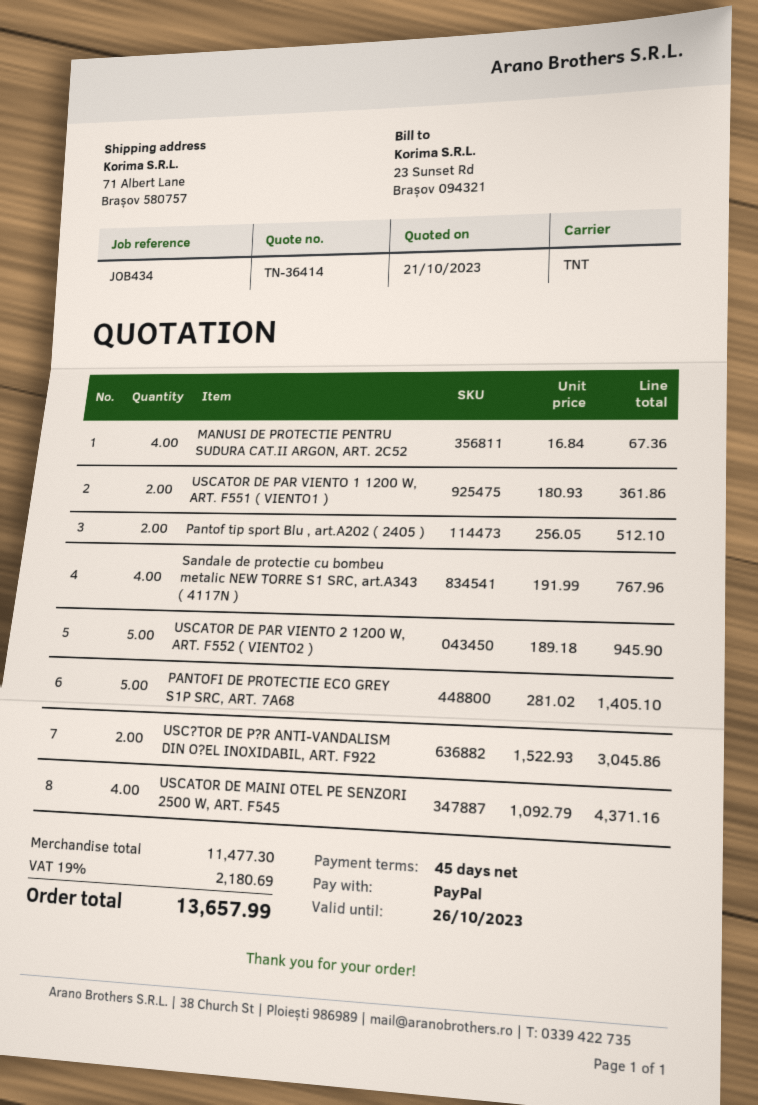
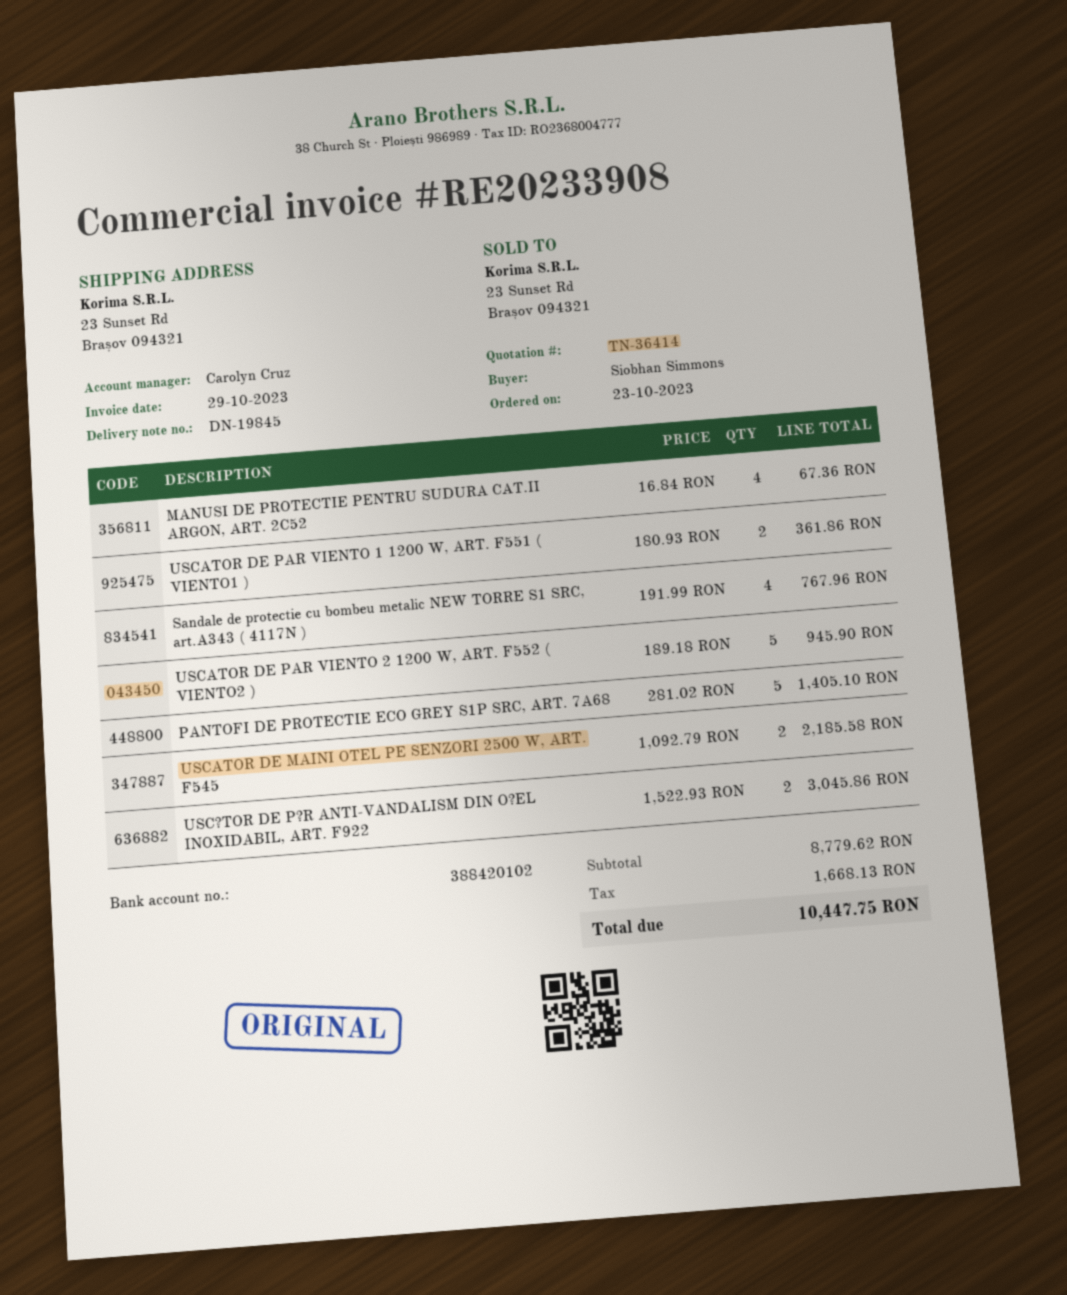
ship to: 71 Albert Lane, Brașov 580757 -> 23 Sunset Rd, Brașov 094321
Pantof tip sport Blu , art.A202 ( 2405 ): 2 x 256.05 = 512.10 -> none
USCATOR DE MAINI OTEL PE SENZORI 2500 W, ART. F545: 4 x 1092.79 = 4371.16 -> 2 x 1092.79 = 2185.58
subtotal: 11477.30 -> 8779.62
tax: 2180.69 -> 1668.13
total: 13657.99 -> 10447.75

